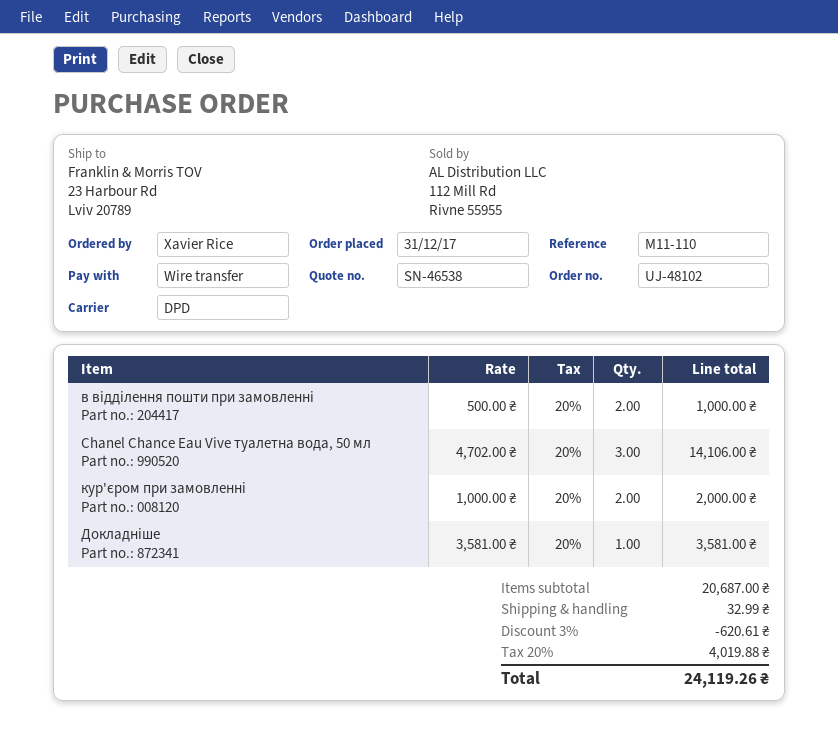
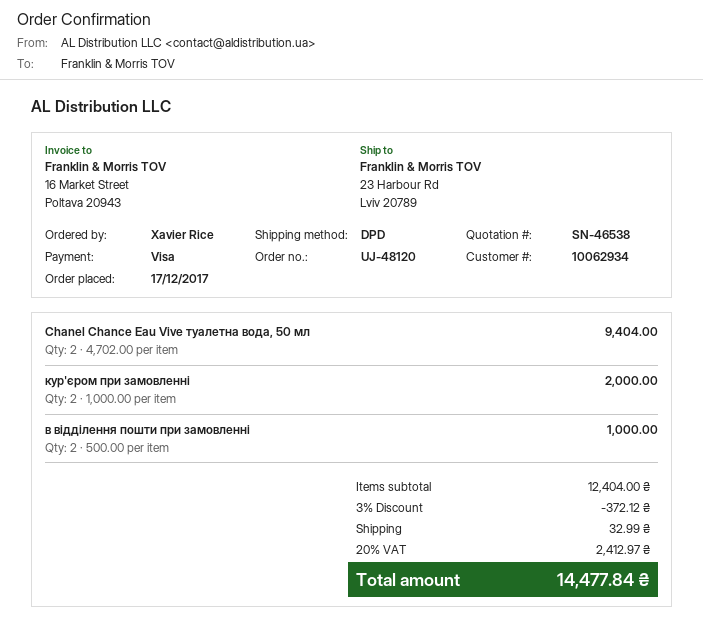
order number: UJ-48102 -> UJ-48120
order date: 2017-12-31 -> 2017-12-17
payment method: bank transfer -> Visa
Chanel Chance Eau Vive туалетна вода, 50 мл: 3 x 4702.00 = 14106.00 -> 2 x 4702.00 = 9404.00
Докладніше: 1 x 3581.00 = 3581.00 -> none
subtotal: 20687.00 -> 12404.00
discount: 3% = 620.61 -> 3% = 372.12
tax: 20% = 4019.88 -> 20% = 2412.97
total: 24119.26 -> 14477.84

